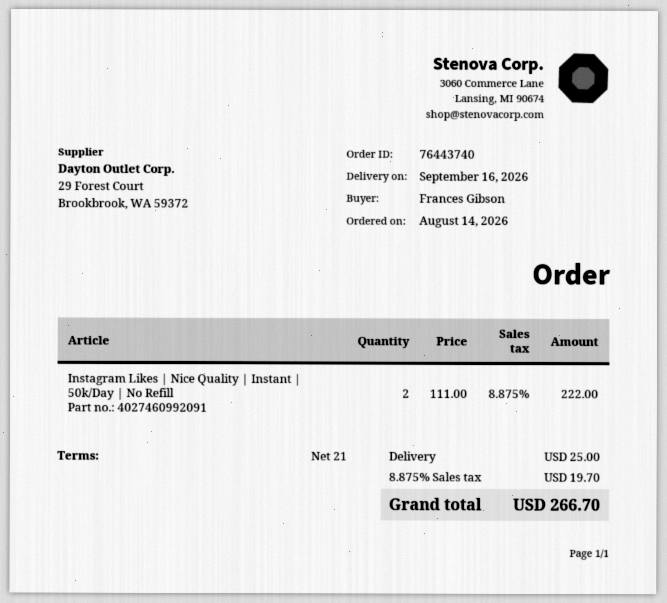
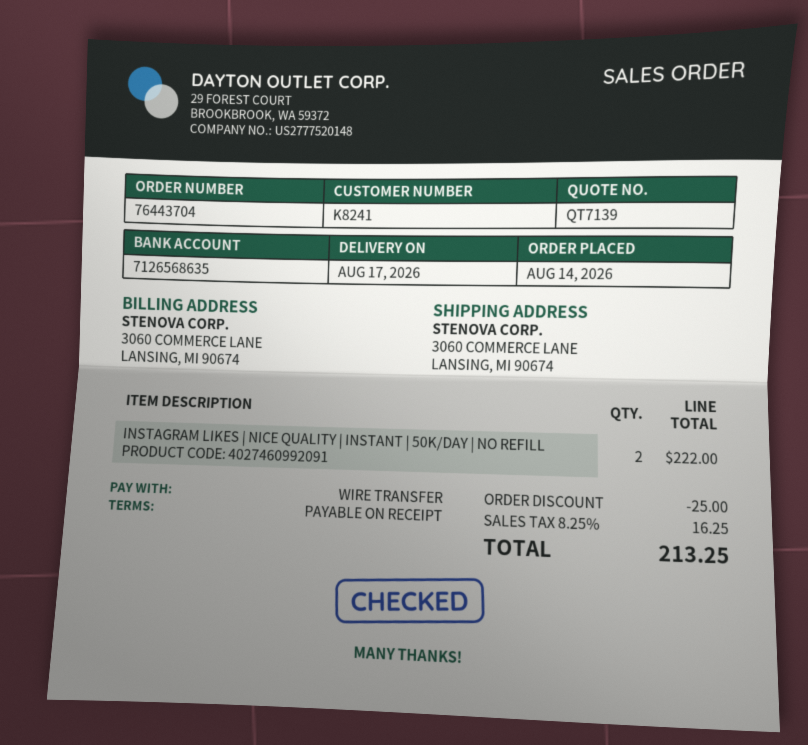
order number: 76443740 -> 76443704
delivery date: 2026-09-16 -> 2026-08-17
payment terms: 21 days -> on receipt
discount: none -> 25.00
shipping: 25.00 -> none
tax: 8.875% = 19.70 -> 8.25% = 16.25
total: 266.70 -> 213.25

